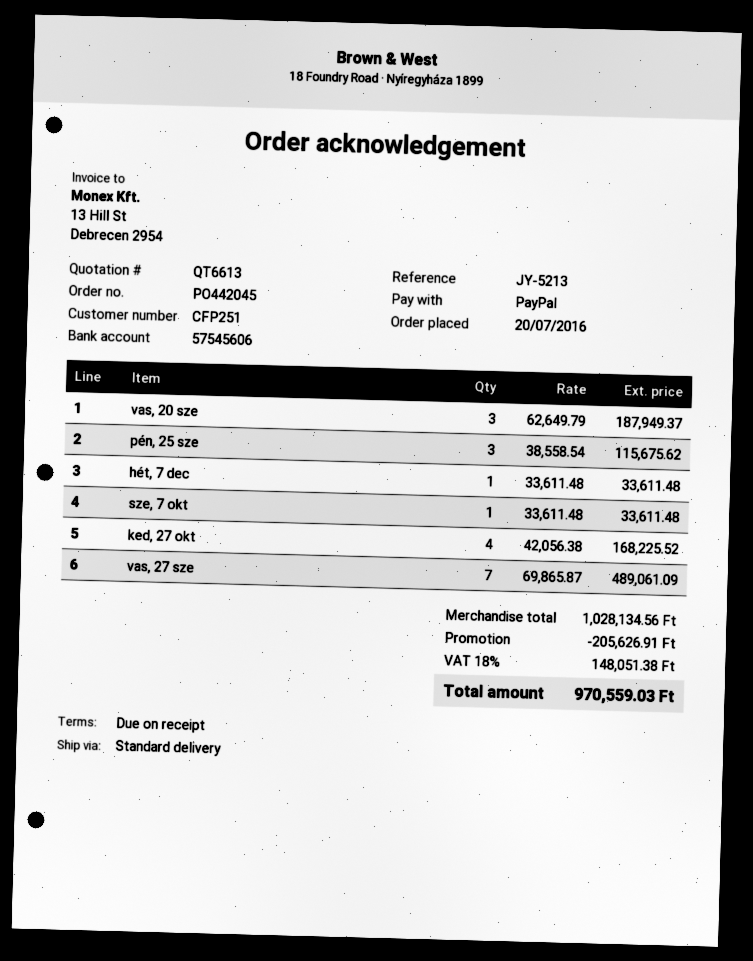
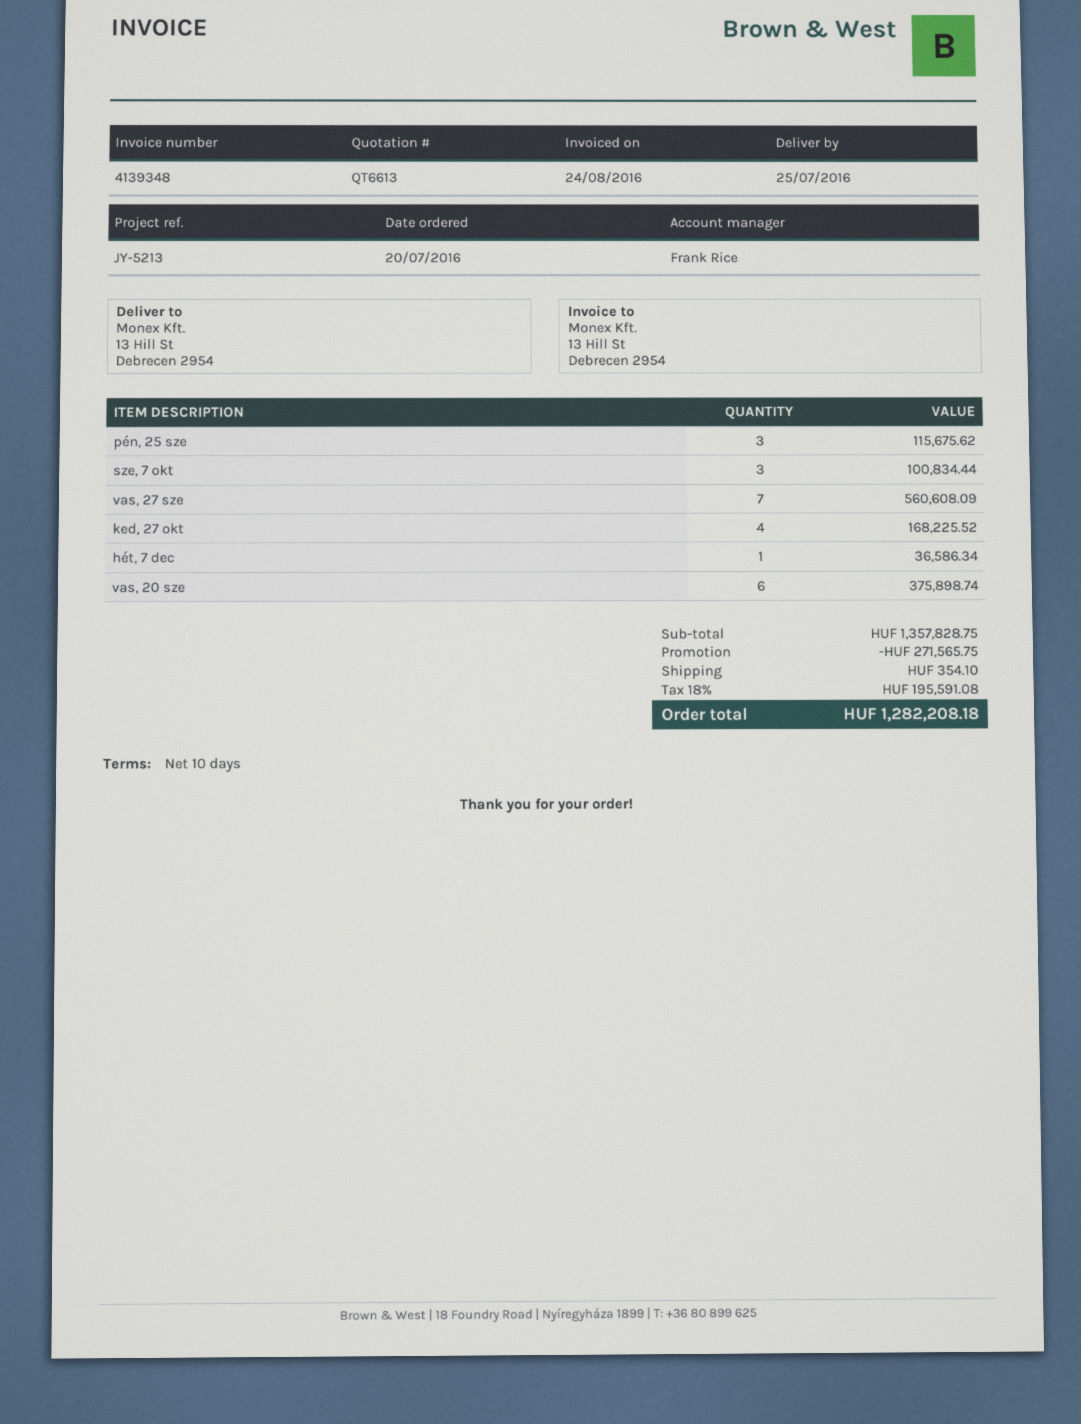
payment terms: on receipt -> 10 days
vas, 20 sze: 3 for 187949.37 -> 6 for 375898.74
hét, 7 dec: 1 for 33611.48 -> 1 for 36586.34
sze, 7 okt: 1 for 33611.48 -> 3 for 100834.44
vas, 27 sze: 7 for 489061.09 -> 7 for 560608.09
subtotal: 1028134.56 -> 1357828.75
discount: 205626.91 -> 271565.75
shipping: none -> 354.10
tax: 18% = 148051.38 -> 18% = 195591.08
total: 970559.03 -> 1282208.18

